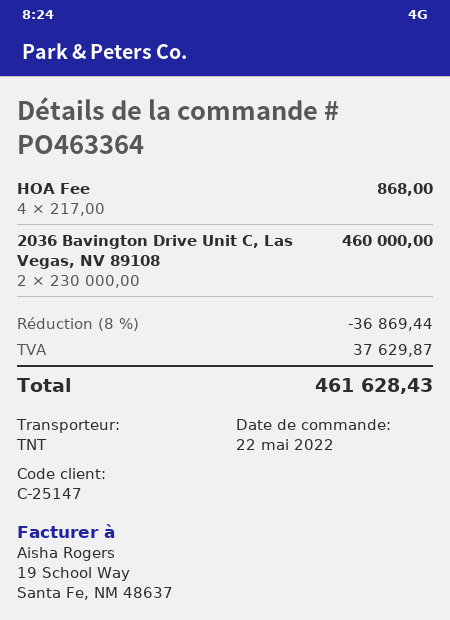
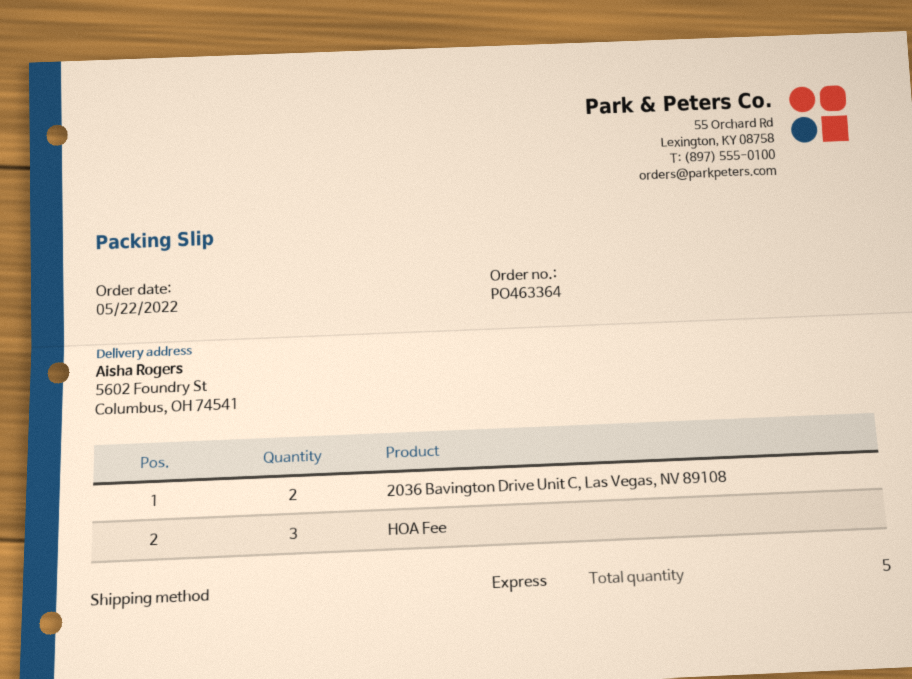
shipping method: TNT -> express
HOA Fee: 4 -> 3

